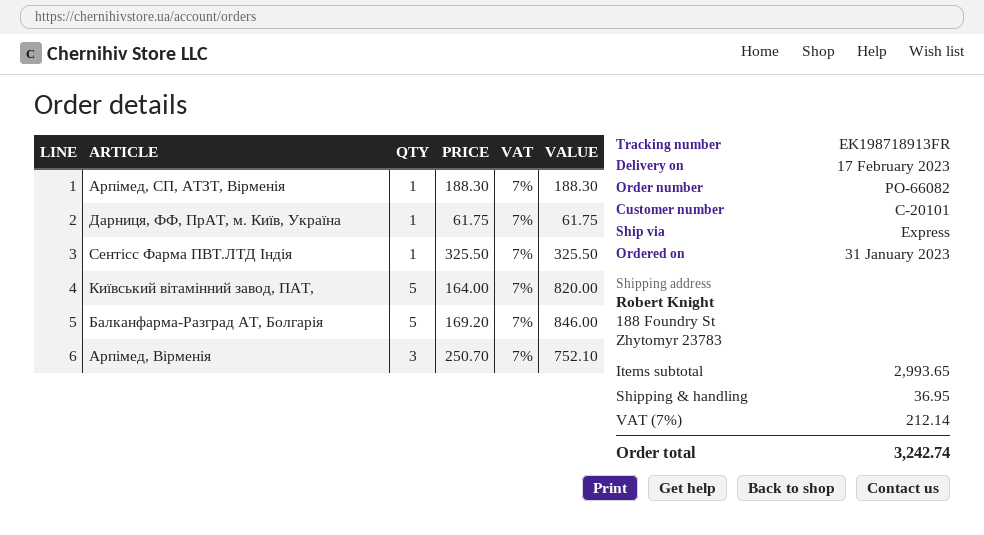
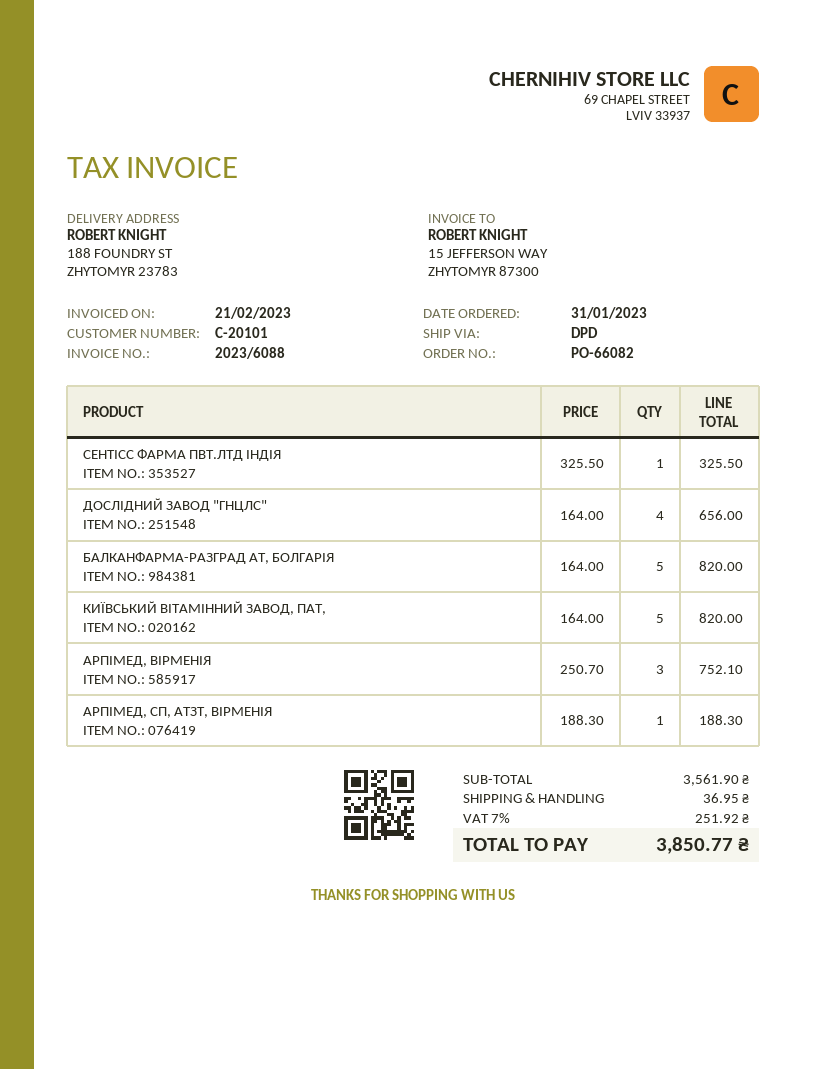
shipping method: express -> DPD
Дарниця, ФФ, ПрАТ, м. Київ, Україна: 1 x 61.75 = 61.75 -> none
Балканфарма-Разград АТ, Болгарія: 5 x 169.20 = 846.00 -> 5 x 164.00 = 820.00
ДОСЛІДНИЙ ЗАВОД "ГНЦЛС": none -> 4 x 164.00 = 656.00
subtotal: 2993.65 -> 3561.90
tax: 7% = 212.14 -> 7% = 251.92
total: 3242.74 -> 3850.77

